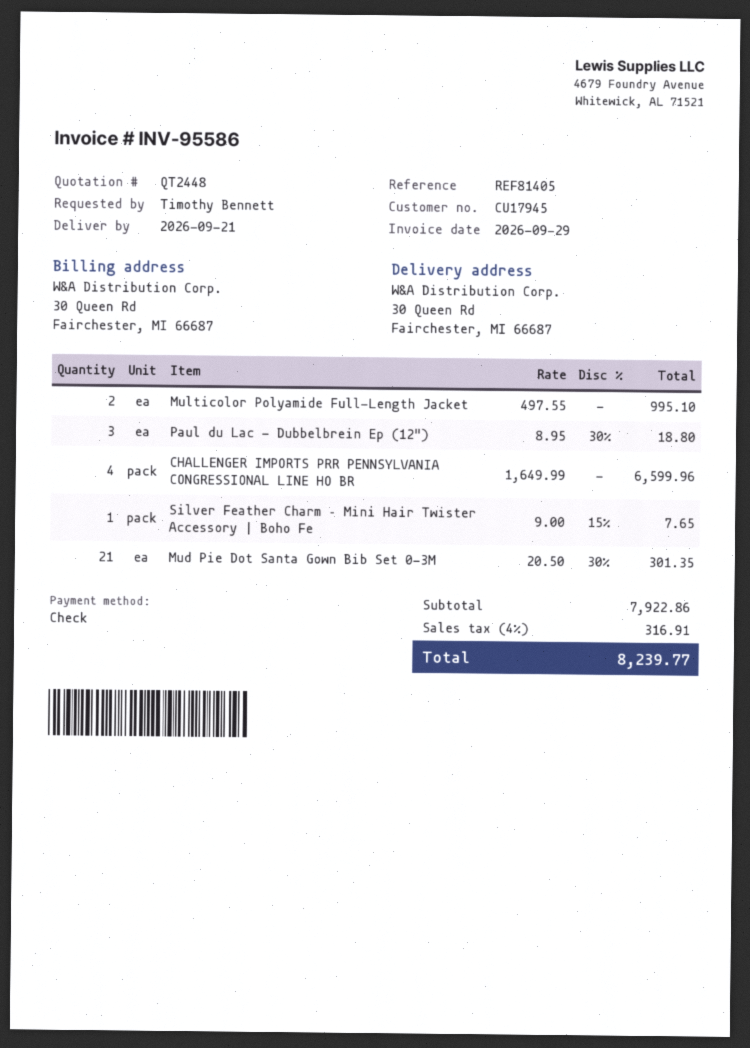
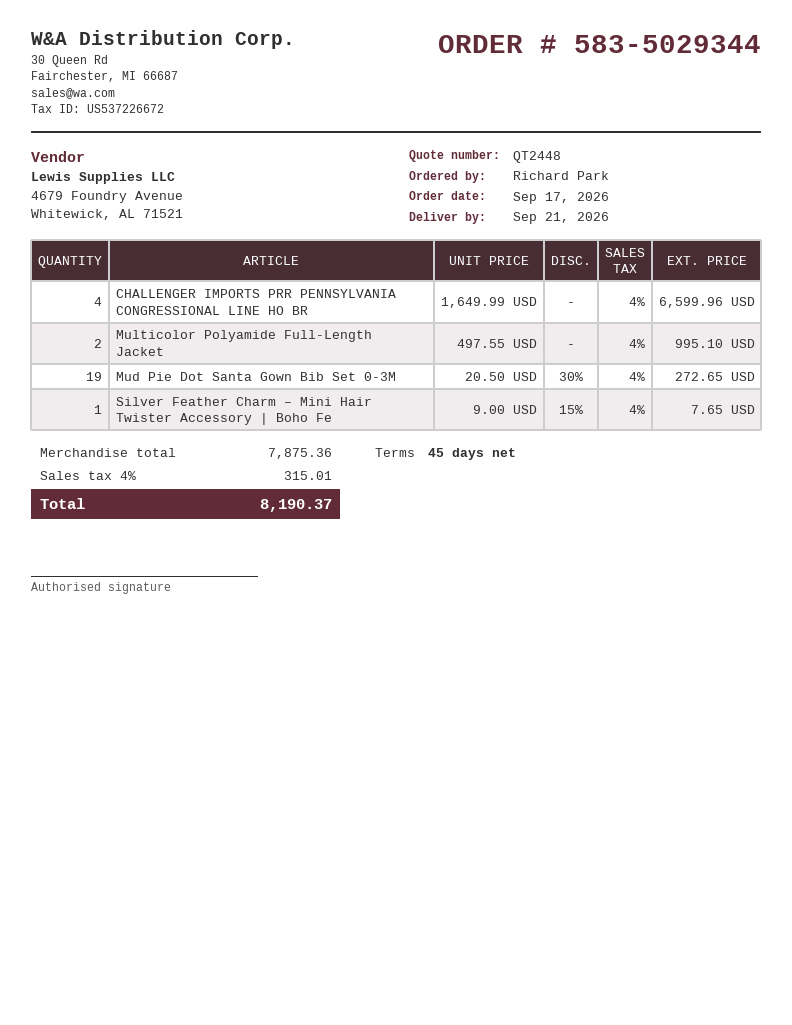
ordered by: Timothy Bennett -> Richard Park
Paul du Lac - Dubbelbrein Ep (12"): 3 x 8.95 - 30% = 18.80 -> none
Mud Pie Dot Santa Gown Bib Set 0-3M: 21 x 20.50 - 30% = 301.35 -> 19 x 20.50 - 30% = 272.65
subtotal: 7922.86 -> 7875.36
tax: 4% = 316.91 -> 4% = 315.01
total: 8239.77 -> 8190.37

